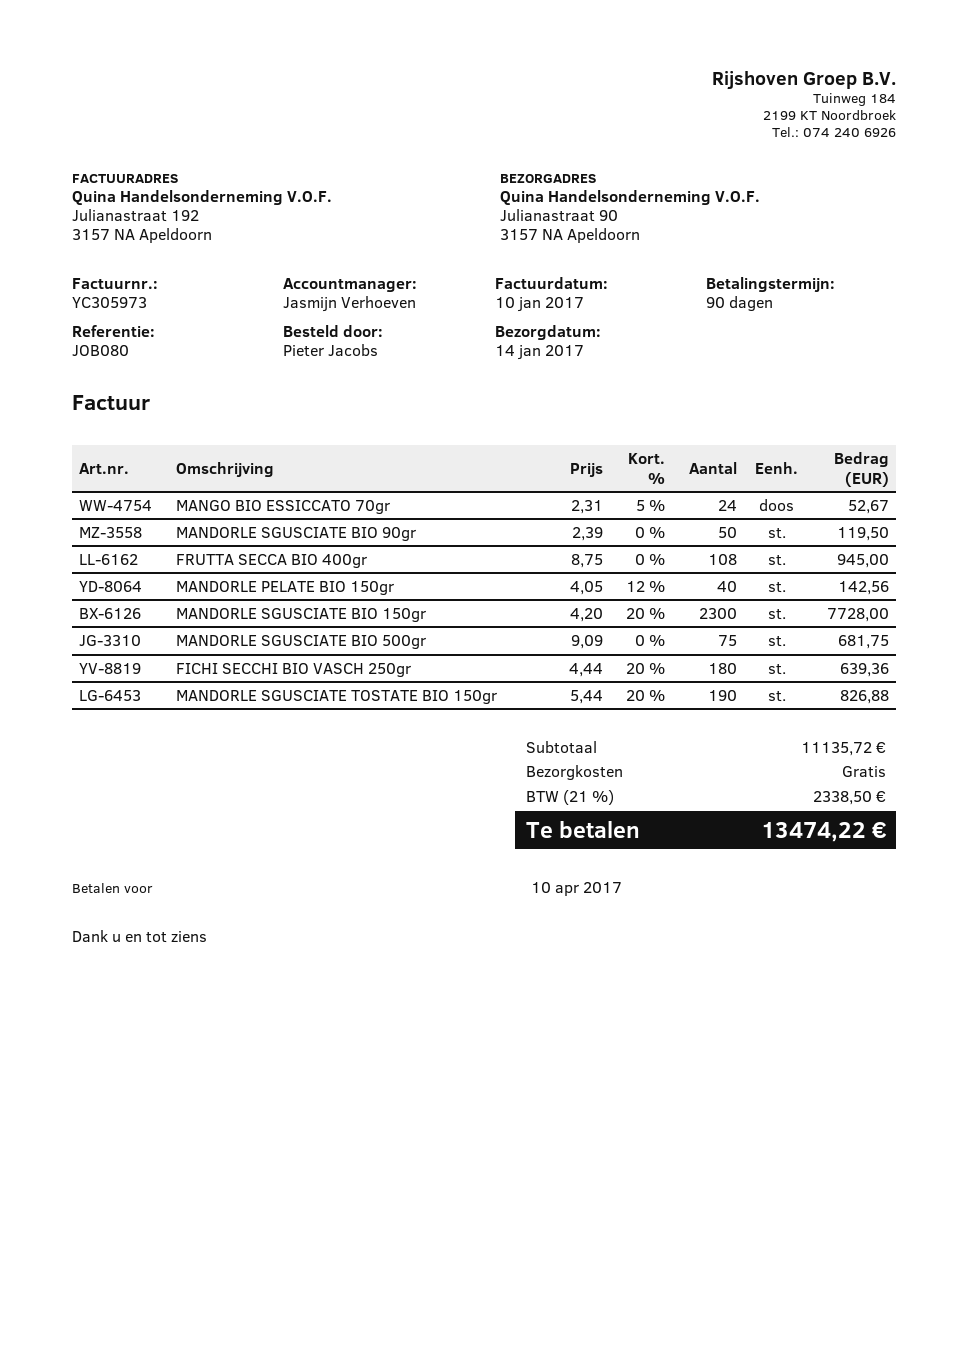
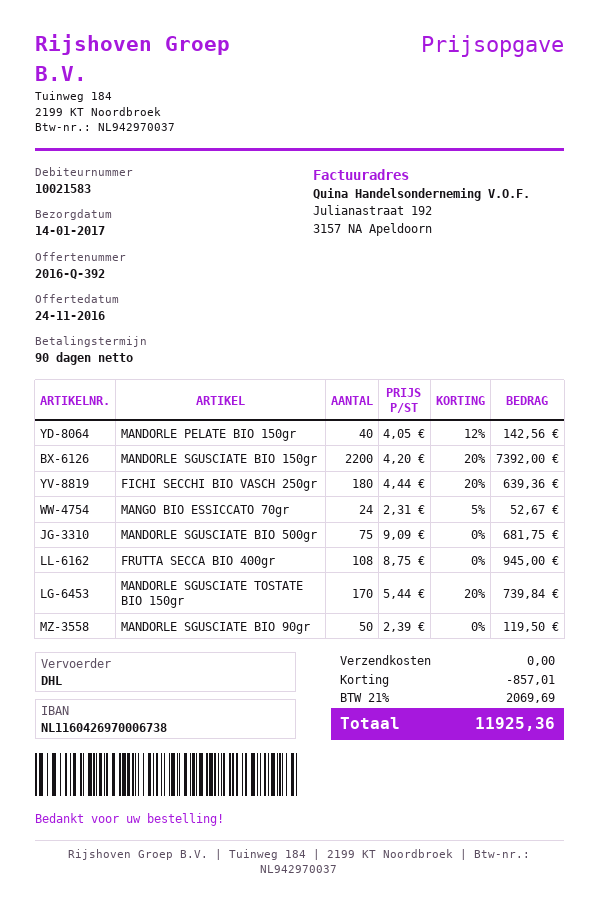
MANDORLE SGUSCIATE BIO 150gr: 2300 x 4.20 - 20% = 7728.00 -> 2200 x 4.20 - 20% = 7392.00
MANDORLE SGUSCIATE TOSTATE BIO 150gr: 190 x 5.44 - 20% = 826.88 -> 170 x 5.44 - 20% = 739.84
discount: none -> 857.01
tax: 21% = 2338.50 -> 21% = 2069.69
total: 13474.22 -> 11925.36

